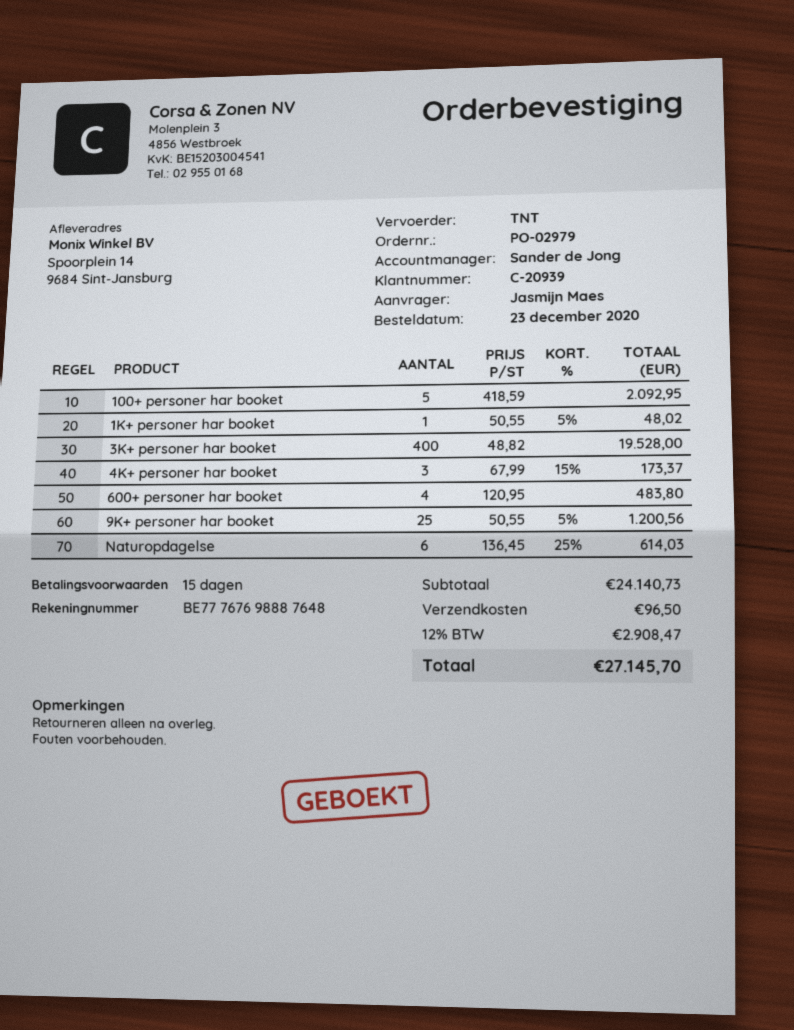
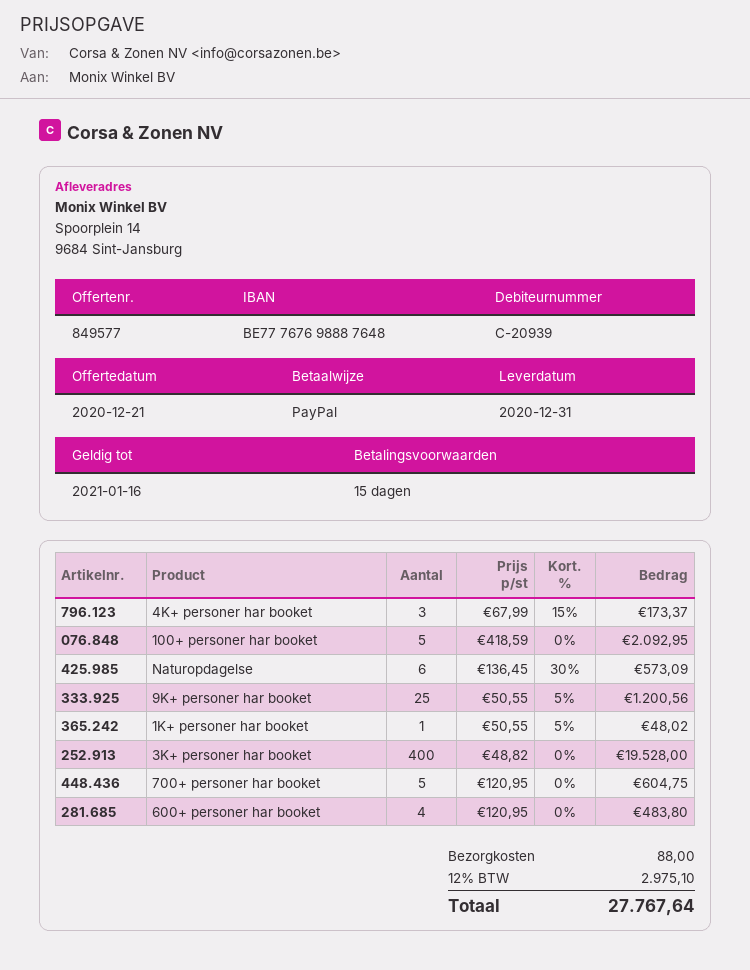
Naturopdagelse: 6 x 136.45 - 25% = 614.03 -> 6 x 136.45 - 30% = 573.09
700+ personer har booket: none -> 5 x 120.95 = 604.75
shipping: 96.50 -> 88.00
tax: 12% = 2908.47 -> 12% = 2975.10
total: 27145.70 -> 27767.64

